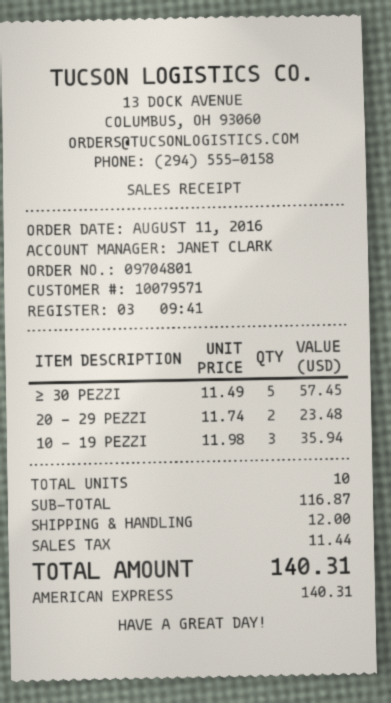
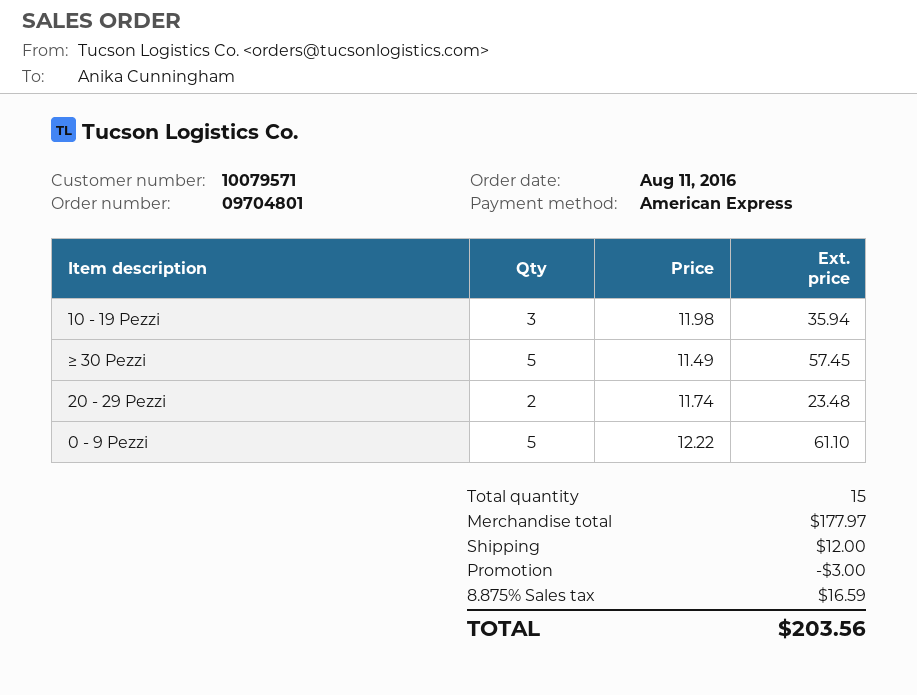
0 - 9 Pezzi: none -> 5 x 12.22 = 61.10
total quantity: 10 -> 15
subtotal: 116.87 -> 177.97
discount: none -> 3.00
tax: 11.44 -> 16.59
total: 140.31 -> 203.56

